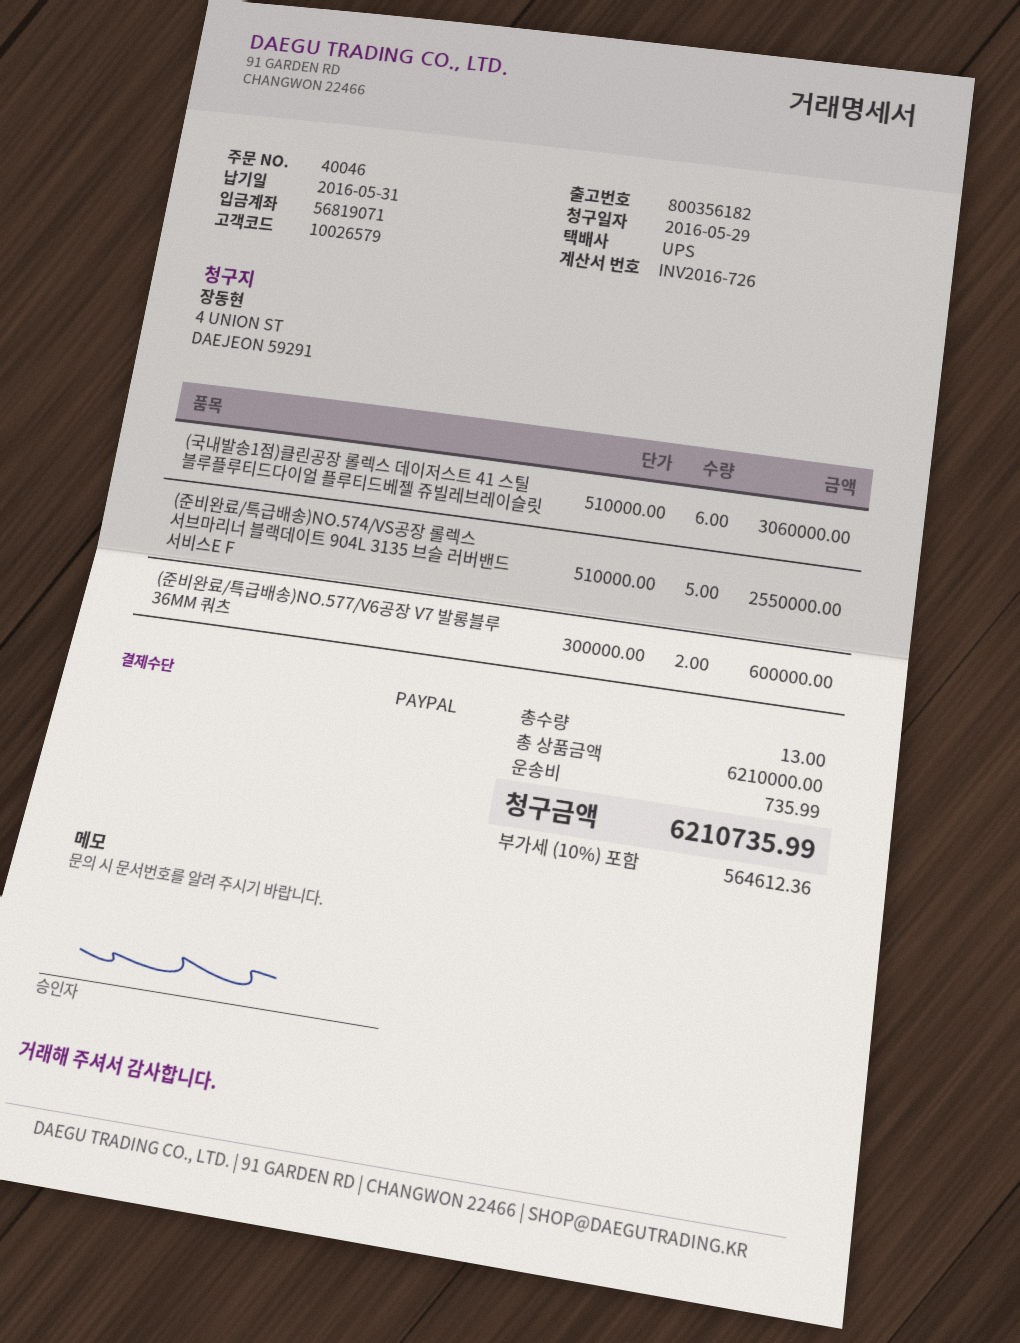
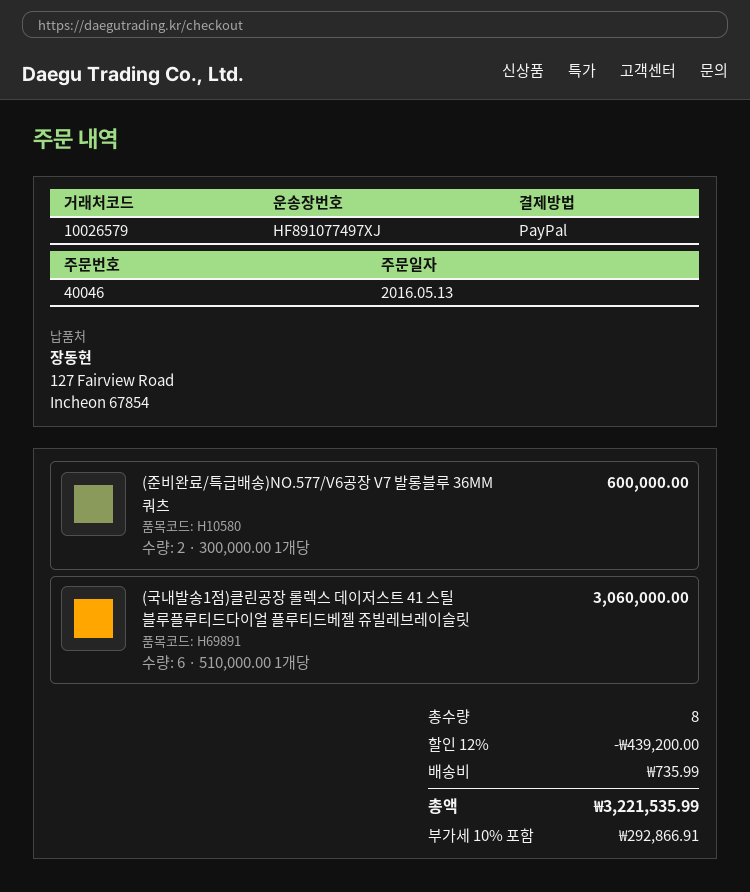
(준비완료/특급배송)NO.574/VS공장 롤렉스 서브마리너 블랙데이트 904L 3135 브슬 러버밴드 서비스E F: 5 x 510000.00 = 2550000.00 -> none
total quantity: 13 -> 8
discount: none -> 12% = 439200.00
tax: 10% = 564612.36 -> 10% = 292866.91
total: 6210735.99 -> 3221535.99

